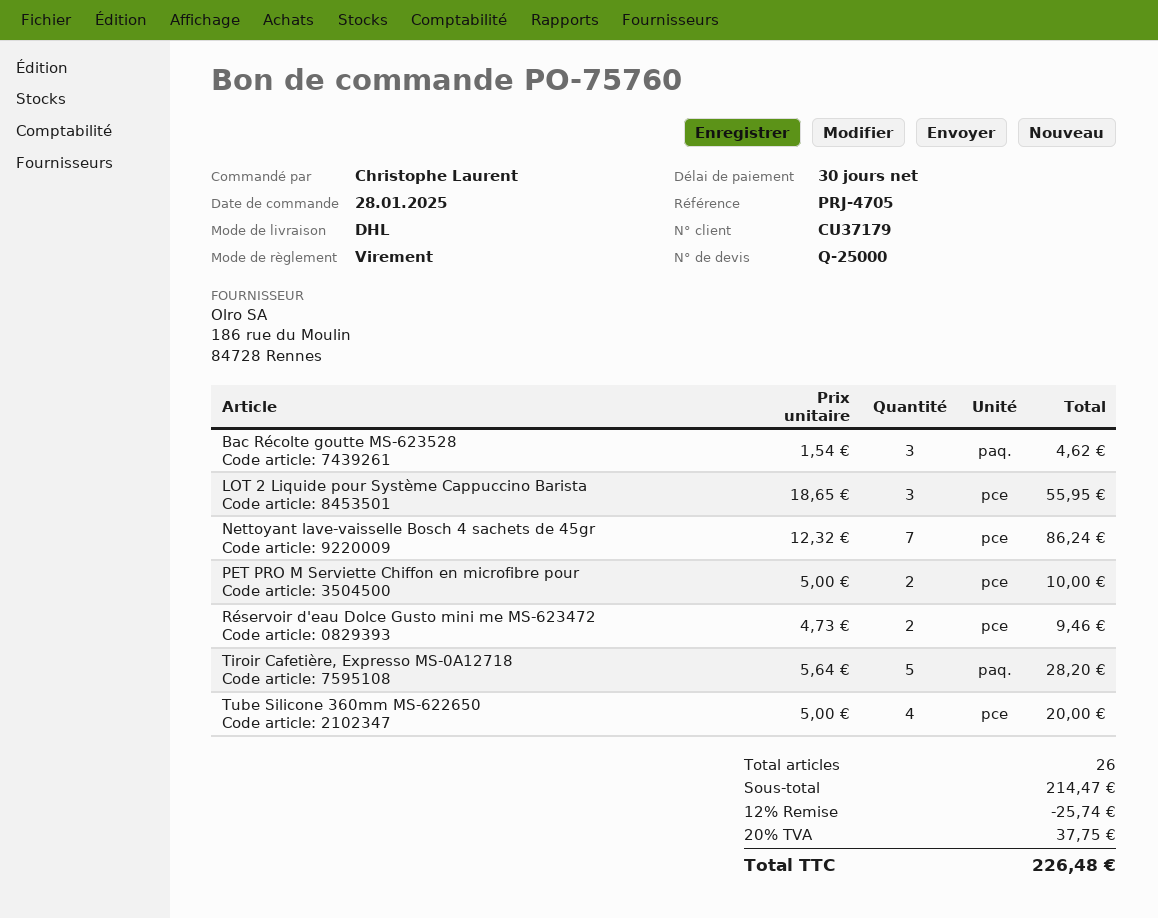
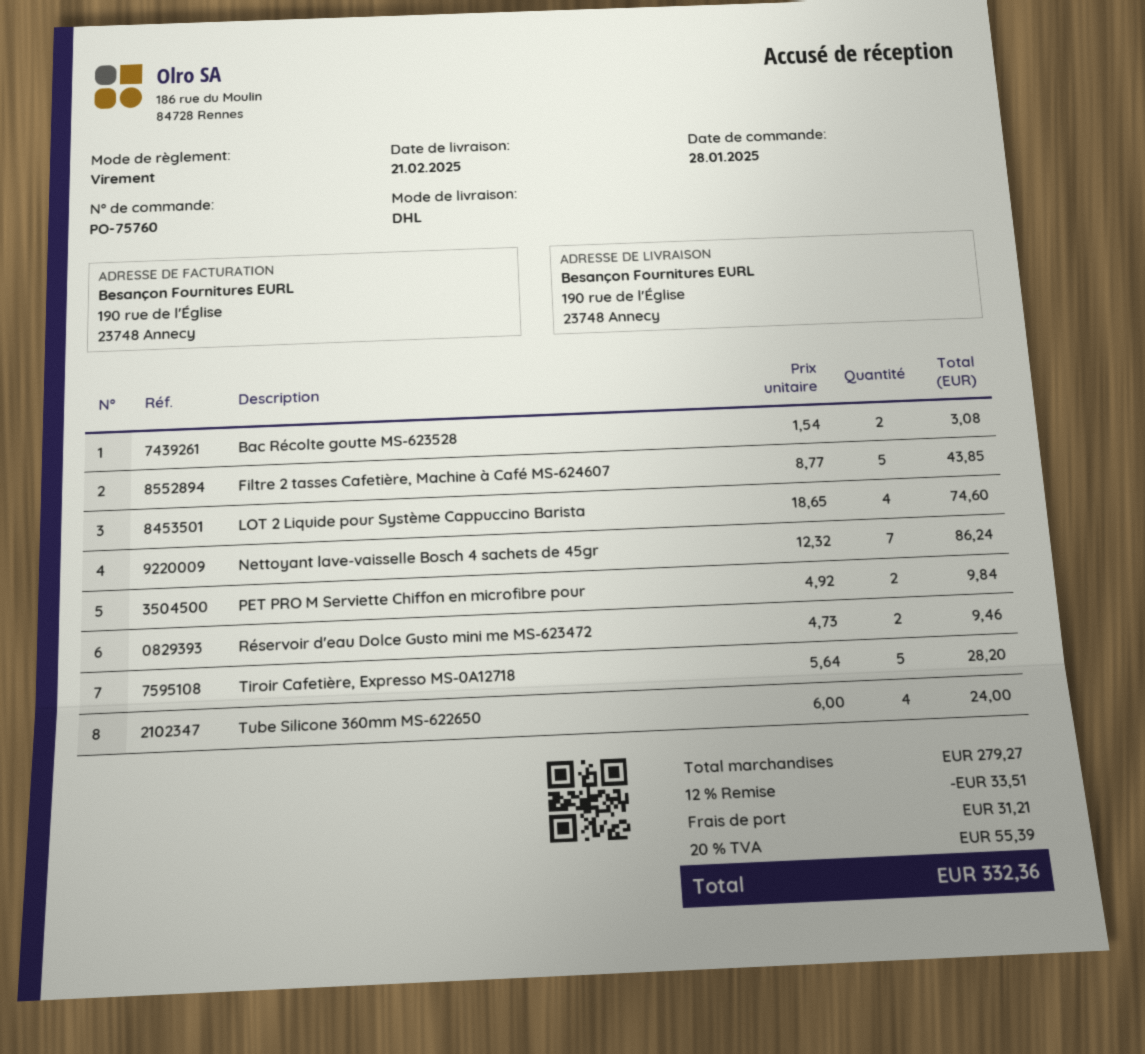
Bac Récolte goutte MS-623528: 3 x 1.54 = 4.62 -> 2 x 1.54 = 3.08
LOT 2 Liquide pour Système Cappuccino Barista: 3 x 18.65 = 55.95 -> 4 x 18.65 = 74.60
PET PRO M Serviette Chiffon en microfibre pour: 2 x 5.00 = 10.00 -> 2 x 4.92 = 9.84
Tube Silicone 360mm MS-622650: 4 x 5.00 = 20.00 -> 4 x 6.00 = 24.00
Filtre 2 tasses Cafetière, Machine à Café MS-624607: none -> 5 x 8.77 = 43.85
subtotal: 214.47 -> 279.27
discount: 12% = 25.74 -> 12% = 33.51
shipping: none -> 31.21
tax: 20% = 37.75 -> 20% = 55.39
total: 226.48 -> 332.36

